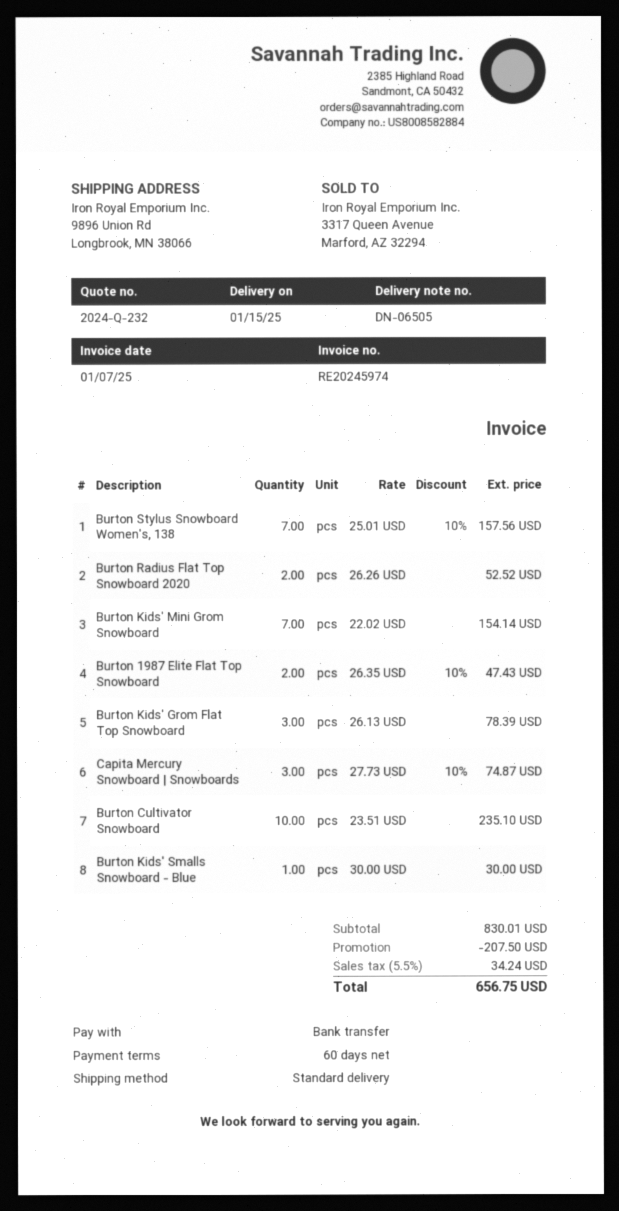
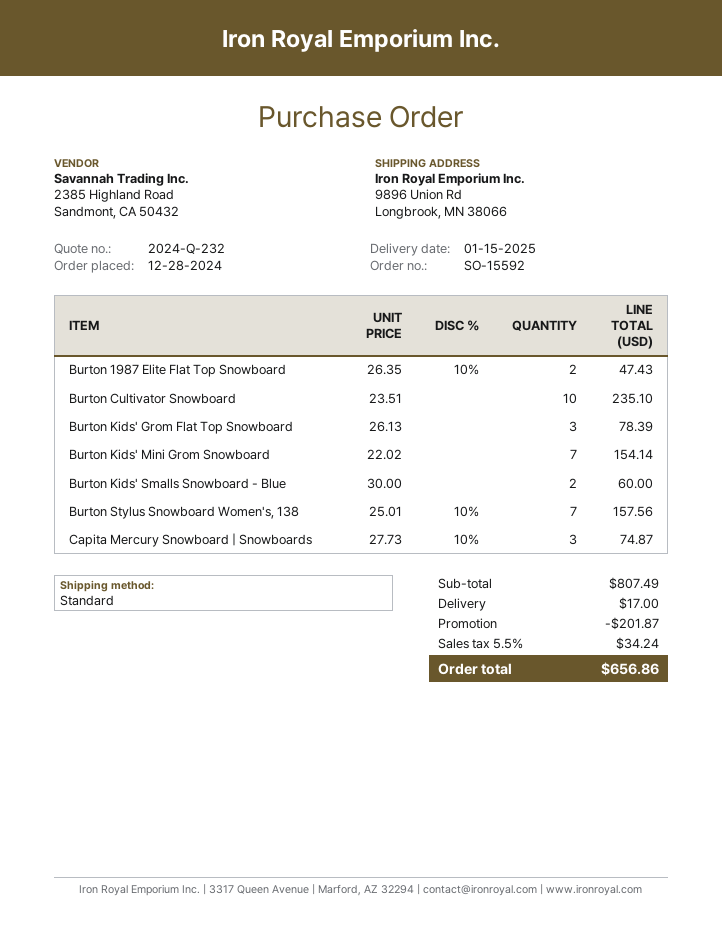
Burton Radius Flat Top Snowboard 2020: 2 x 26.26 = 52.52 -> none
Burton Kids' Smalls Snowboard - Blue: 1 x 30.00 = 30.00 -> 2 x 30.00 = 60.00
subtotal: 830.01 -> 807.49
discount: 207.50 -> 201.87
shipping: none -> 17.00
total: 656.75 -> 656.86

